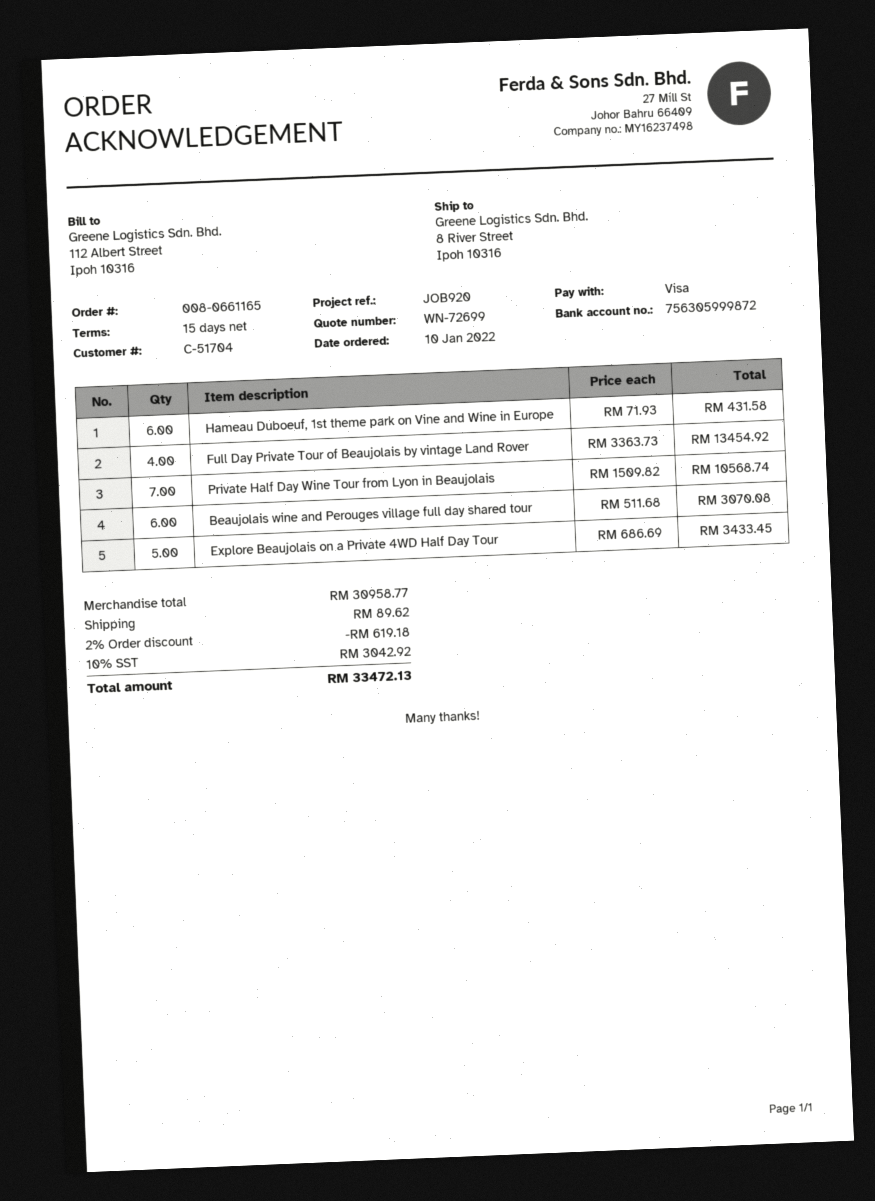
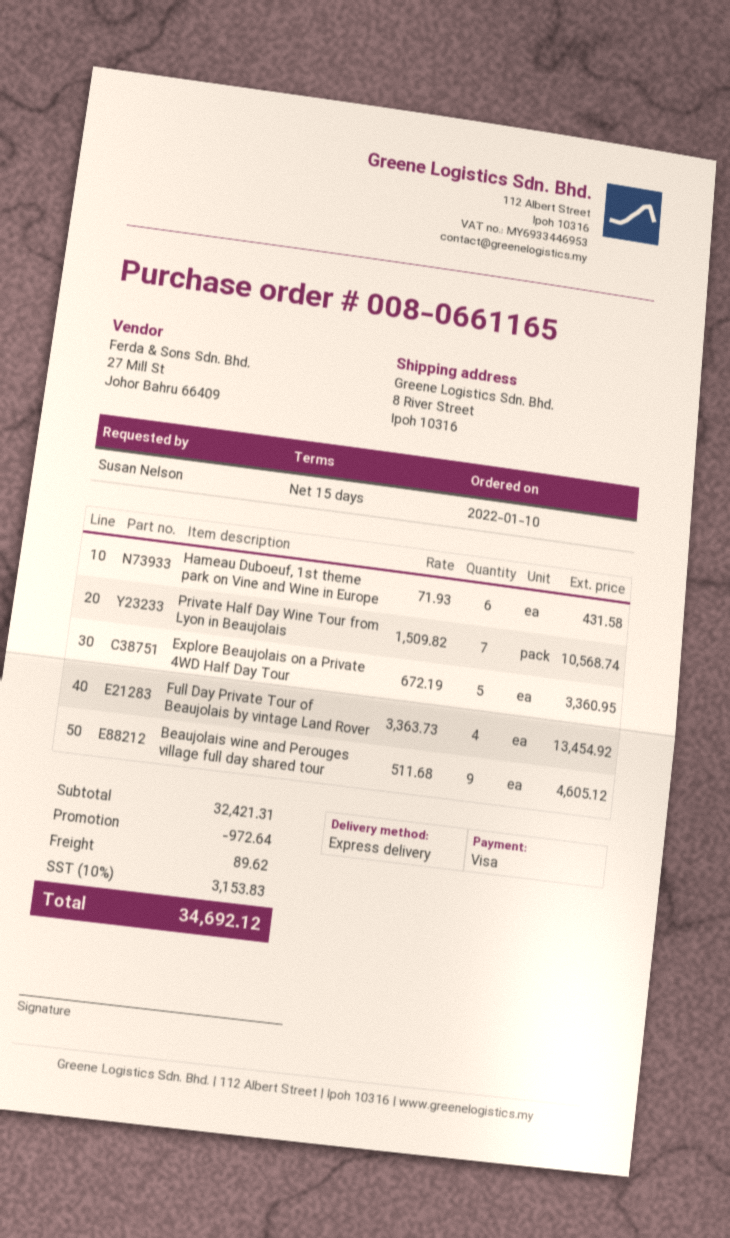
Beaujolais wine and Perouges village full day shared tour: 6 x 511.68 = 3070.08 -> 9 x 511.68 = 4605.12
Explore Beaujolais on a Private 4WD Half Day Tour: 5 x 686.69 = 3433.45 -> 5 x 672.19 = 3360.95
subtotal: 30958.77 -> 32421.31
discount: 619.18 -> 972.64
tax: 10% = 3042.92 -> 10% = 3153.83
total: 33472.13 -> 34692.12

